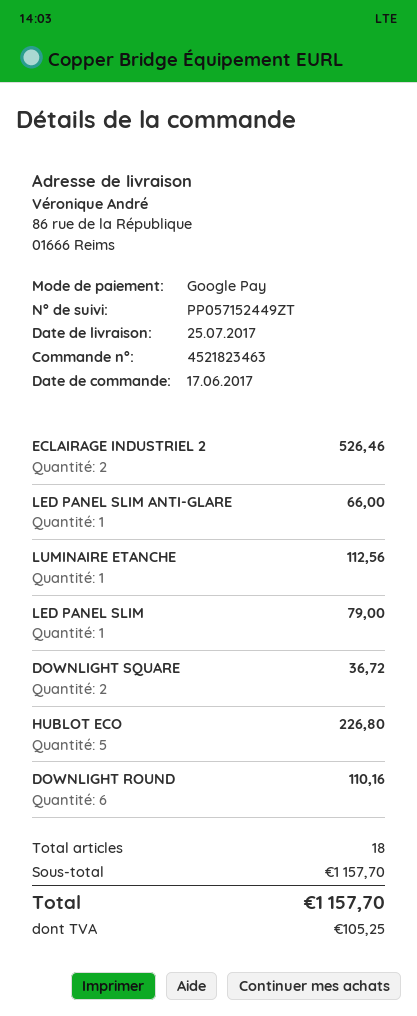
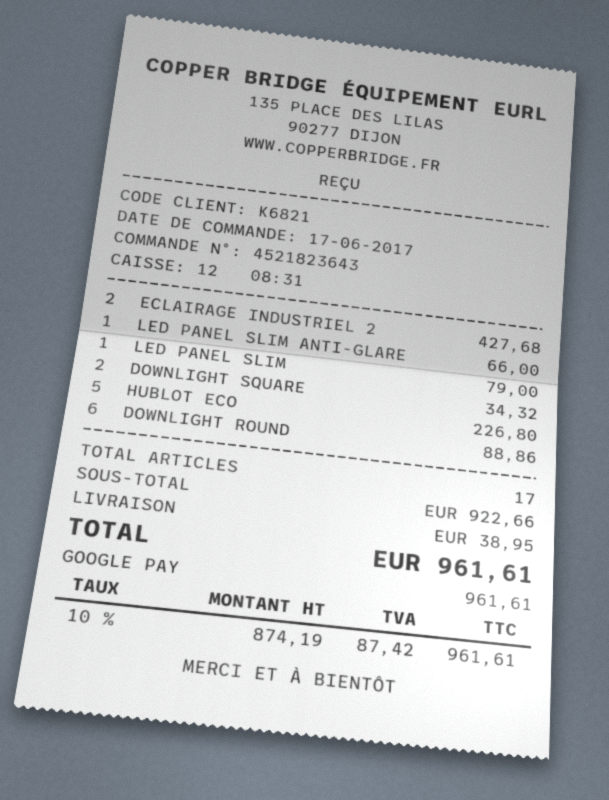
order number: 4521823463 -> 4521823643
ECLAIRAGE INDUSTRIEL 2: 2 for 526.46 -> 2 for 427.68
LUMINAIRE ETANCHE: 1 for 112.56 -> none
DOWNLIGHT SQUARE: 2 for 36.72 -> 2 for 34.32
DOWNLIGHT ROUND: 6 for 110.16 -> 6 for 88.86
total quantity: 18 -> 17
subtotal: 1157.70 -> 922.66
shipping: none -> 38.95
tax: 105.25 -> 87.42
total: 1157.70 -> 961.61

